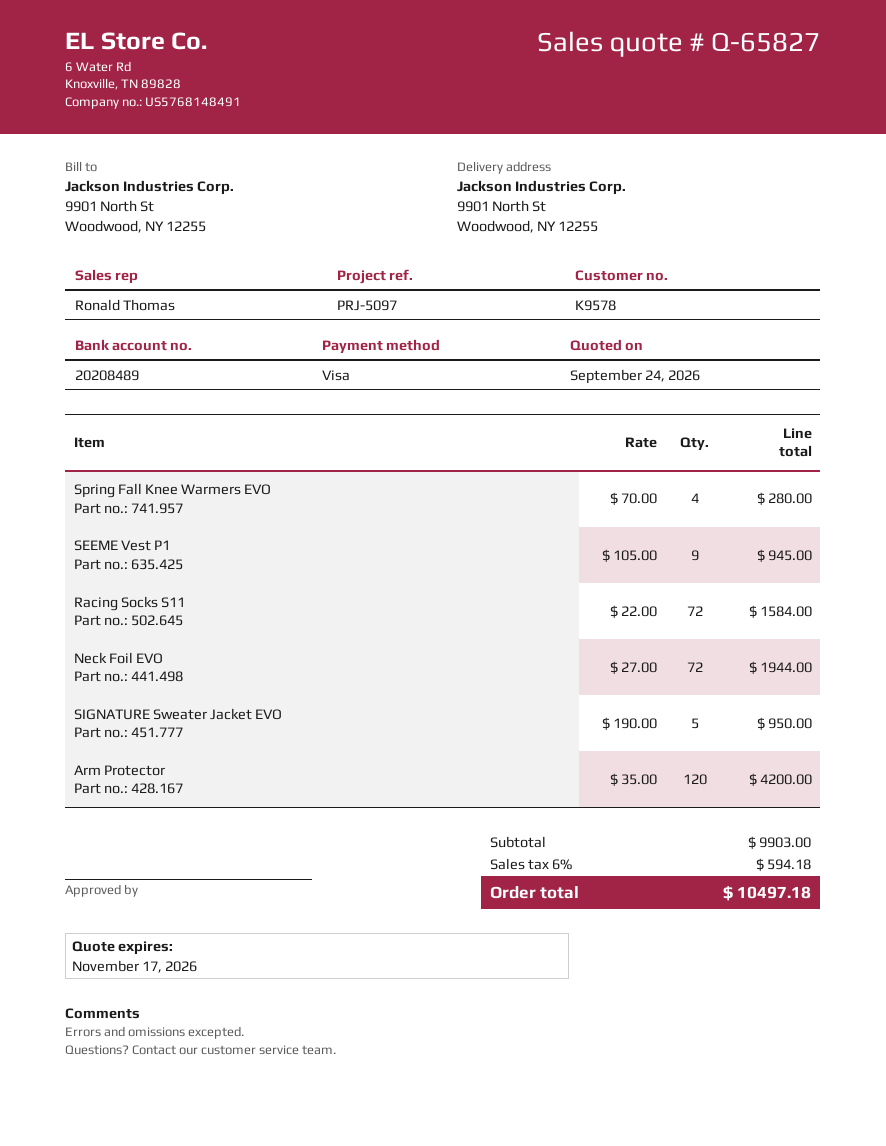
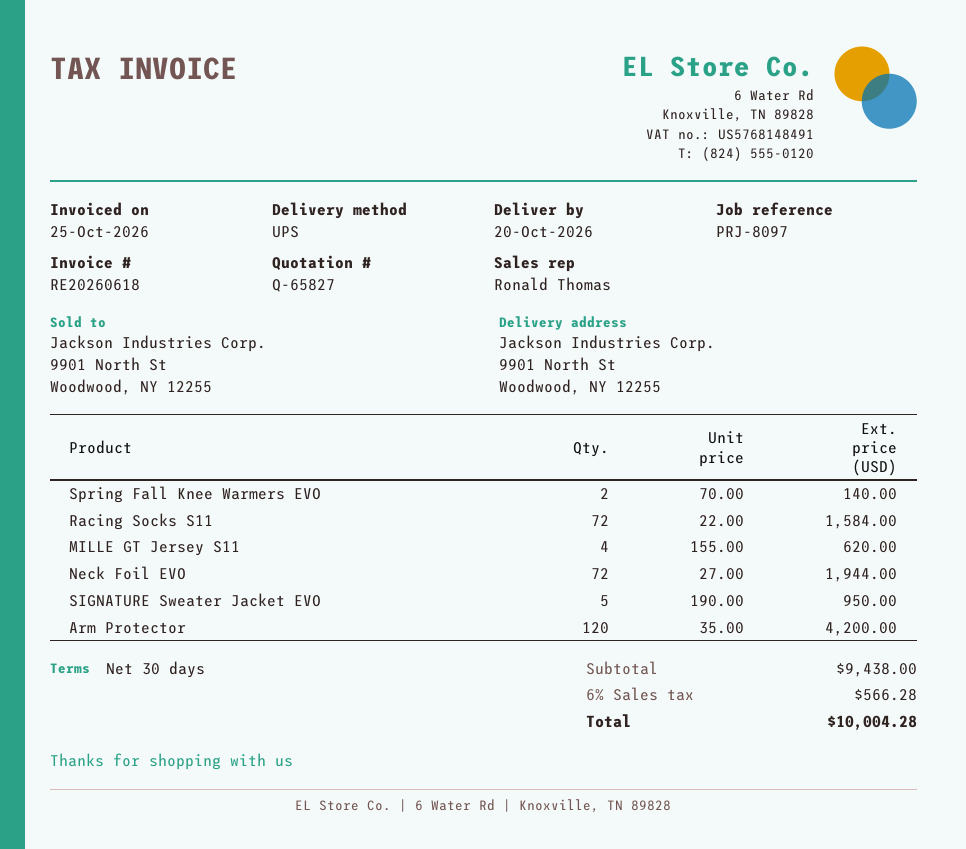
reference: PRJ-5097 -> PRJ-8097
Spring Fall Knee Warmers EVO: 4 x 70.00 = 280.00 -> 2 x 70.00 = 140.00
SEEME Vest P1: 9 x 105.00 = 945.00 -> none
MILLE GT Jersey S11: none -> 4 x 155.00 = 620.00
subtotal: 9903.00 -> 9438.00
tax: 6% = 594.18 -> 6% = 566.28
total: 10497.18 -> 10004.28

